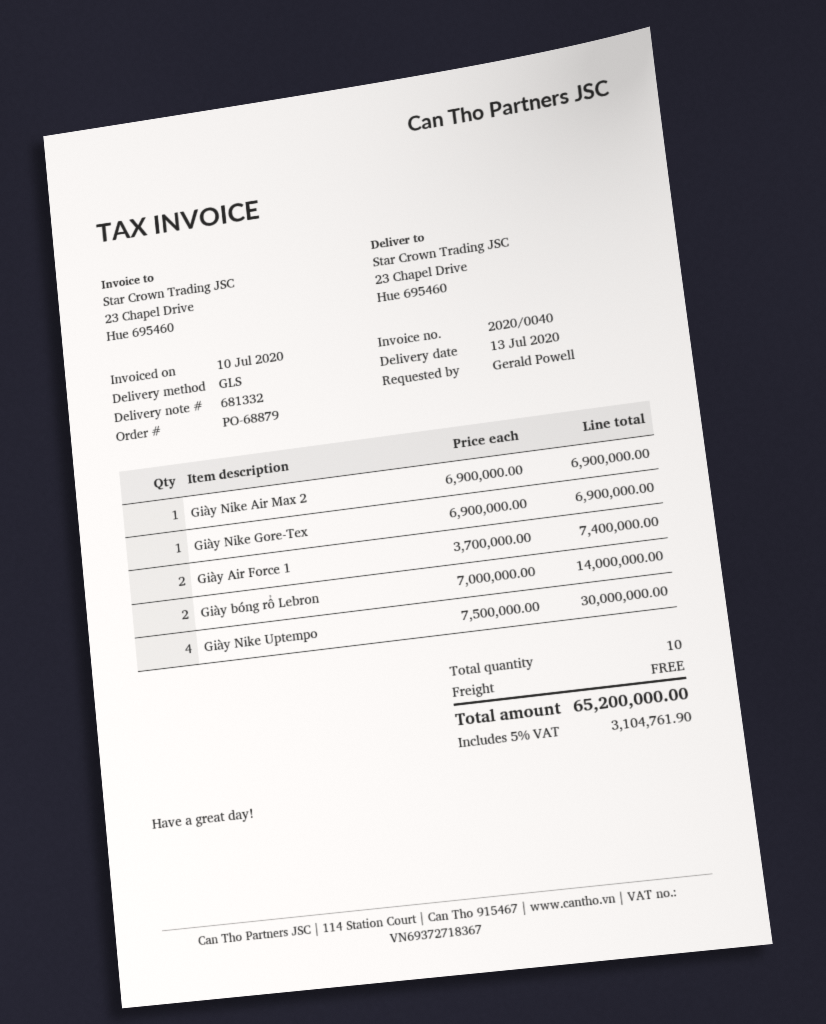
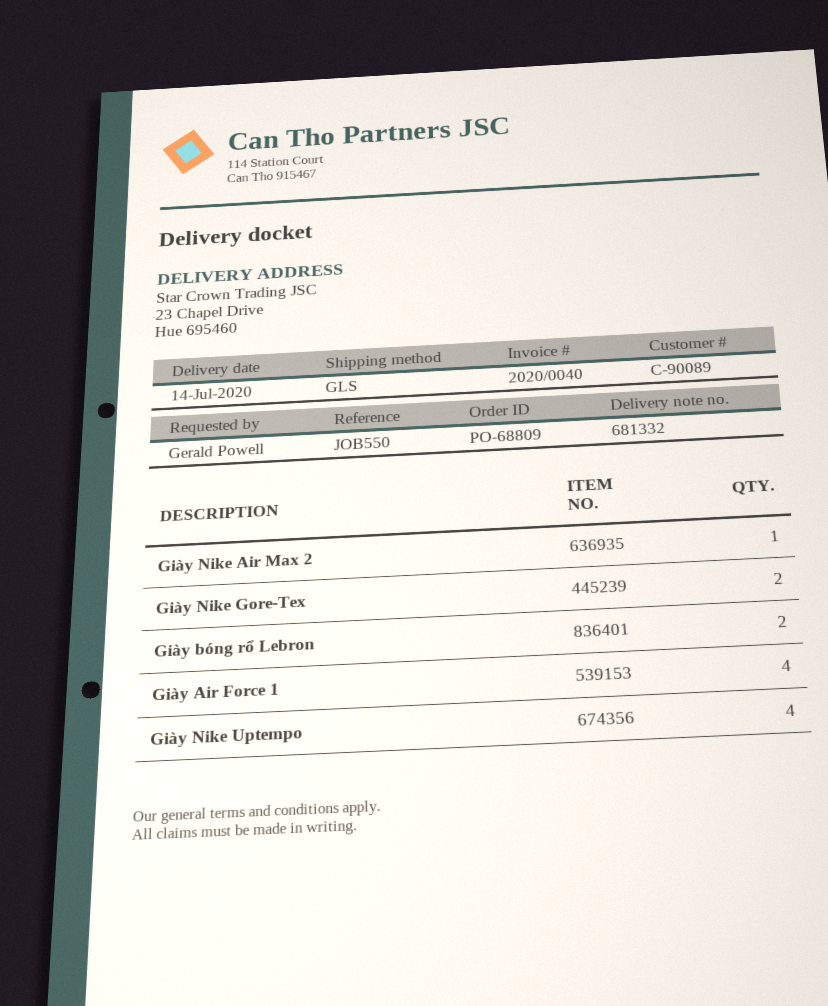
order number: PO-68879 -> PO-68809
delivery date: 2020-07-13 -> 2020-07-14
Giày Nike Gore-Tex: 1 -> 2
Giày Air Force 1: 2 -> 4

